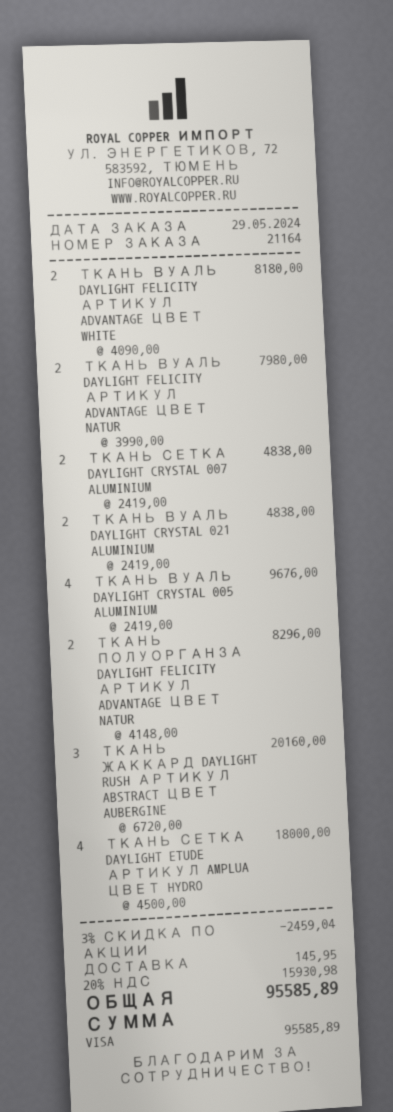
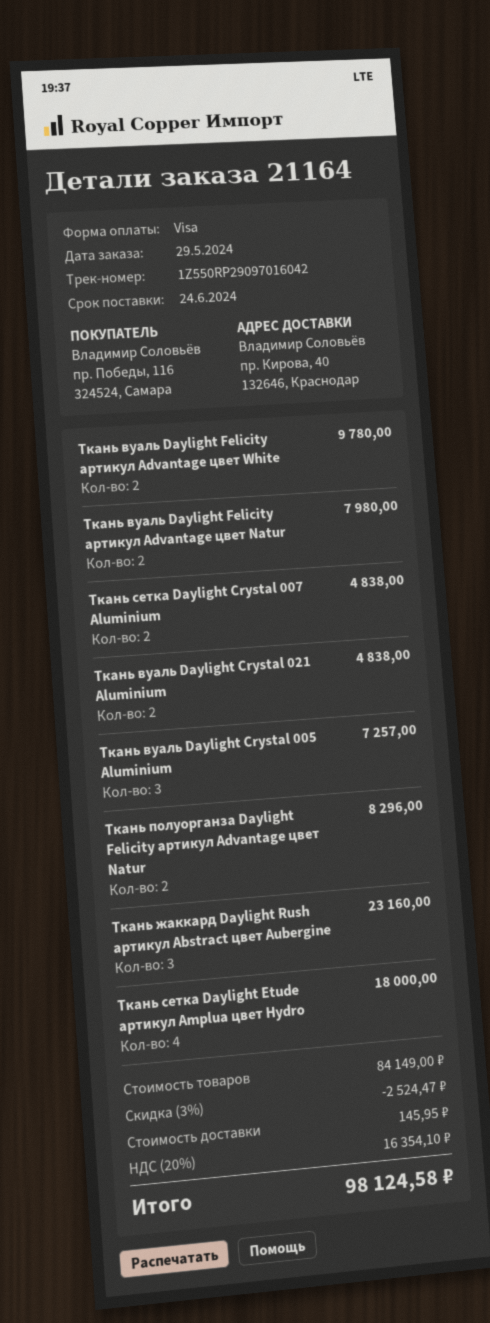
ТКАНЬ ВУАЛЬ DAYLIGHT FELICITY АРТИКУЛ ADVANTAGE ЦВЕТ WHITE: 2 for 8180.00 -> 2 for 9780.00
ТКАНЬ ВУАЛЬ DAYLIGHT CRYSTAL 005 ALUMINIUM: 4 for 9676.00 -> 3 for 7257.00
ТКАНЬ ЖАККАРД DAYLIGHT RUSH АРТИКУЛ ABSTRACT ЦВЕТ AUBERGINE: 3 for 20160.00 -> 3 for 23160.00
discount: 3% = 2459.04 -> 3% = 2524.47
tax: 20% = 15930.98 -> 20% = 16354.10
total: 95585.89 -> 98124.58

